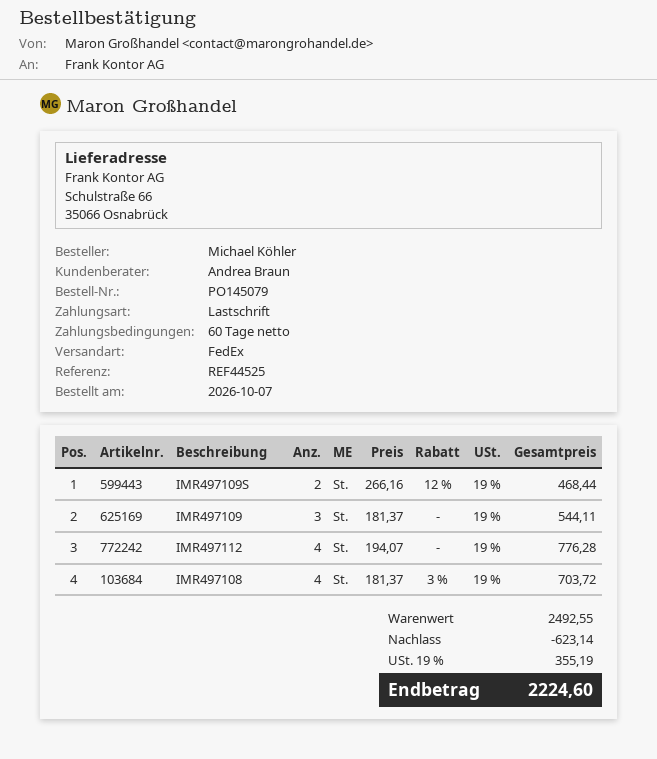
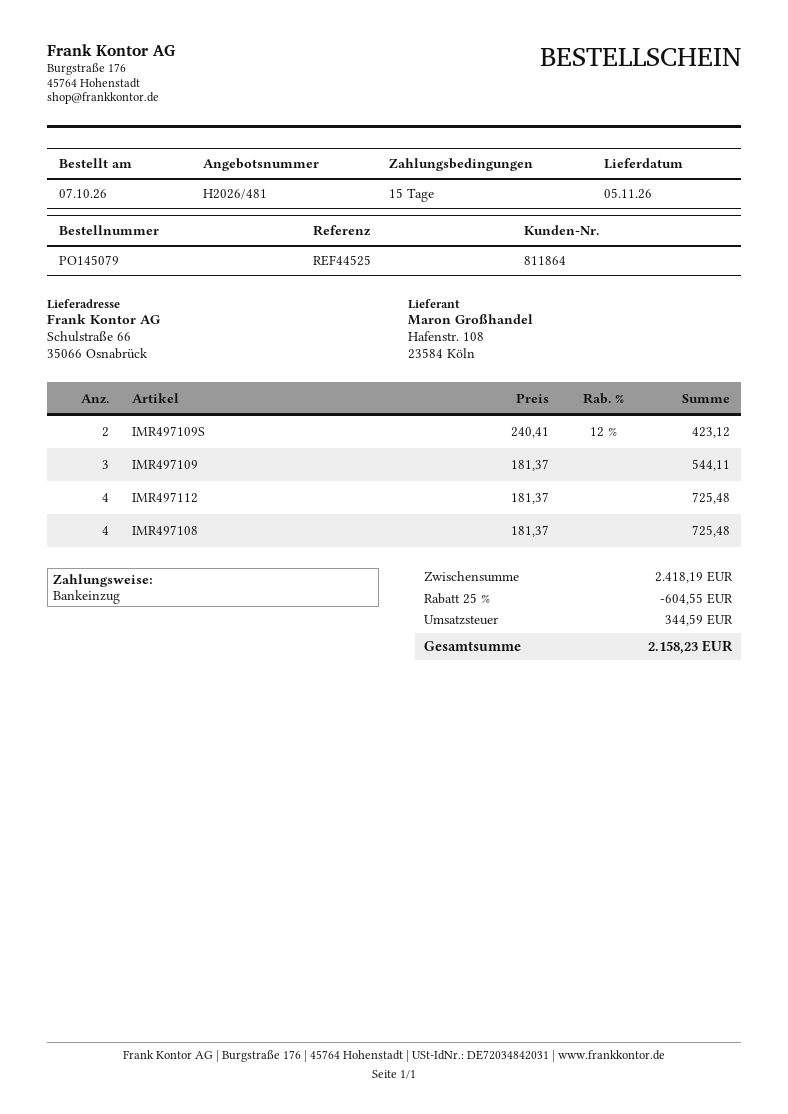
payment terms: 60 days -> 15 days
IMR497109S: 2 x 266.16 - 12% = 468.44 -> 2 x 240.41 - 12% = 423.12
IMR497112: 4 x 194.07 = 776.28 -> 4 x 181.37 = 725.48
IMR497108: 4 x 181.37 - 3% = 703.72 -> 4 x 181.37 = 725.48
subtotal: 2492.55 -> 2418.19
discount: 623.14 -> 604.55
tax: 355.19 -> 344.59
total: 2224.60 -> 2158.23

